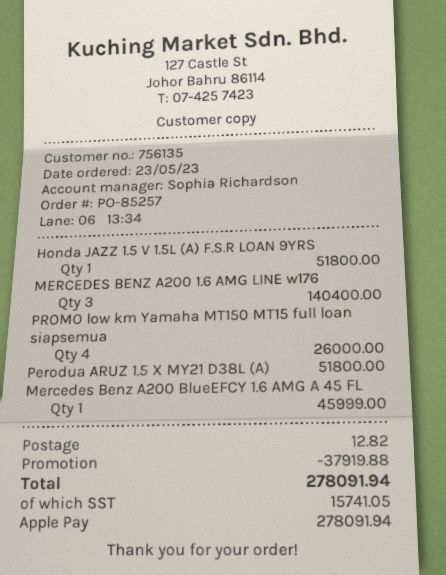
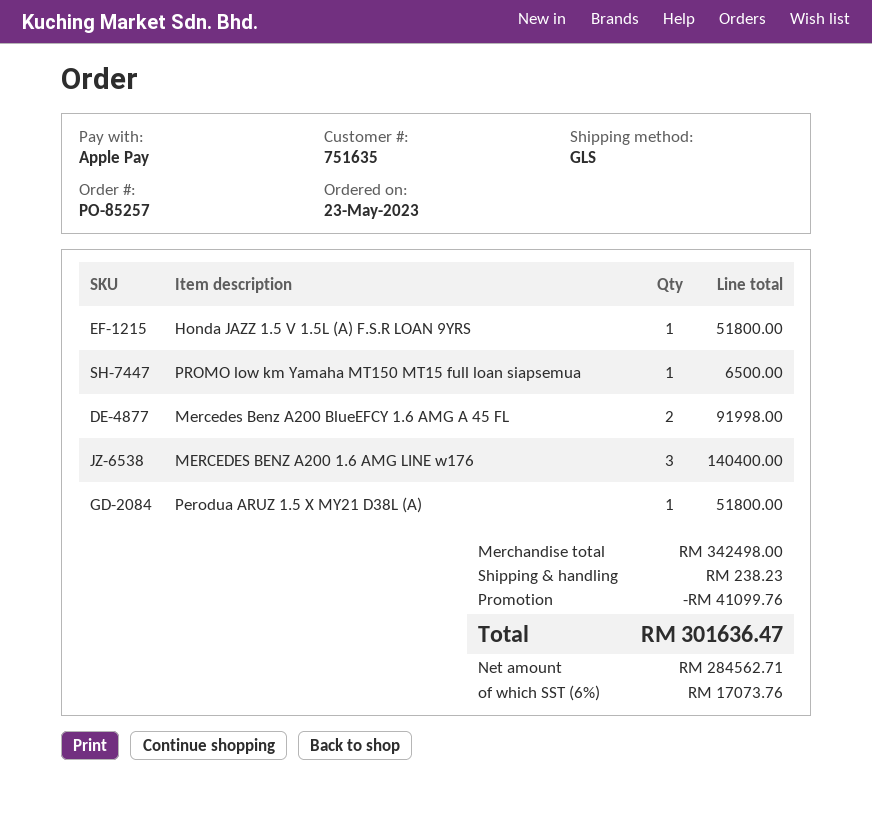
customer number: 756135 -> 751635
PROMO low km Yamaha MT150 MT15 full loan siapsemua: 4 for 26000.00 -> 1 for 6500.00
Mercedes Benz A200 BlueEFCY 1.6 AMG A 45 FL: 1 for 45999.00 -> 2 for 91998.00
discount: 37919.88 -> 41099.76
shipping: 12.82 -> 238.23
tax: 15741.05 -> 17073.76
total: 278091.94 -> 301636.47

